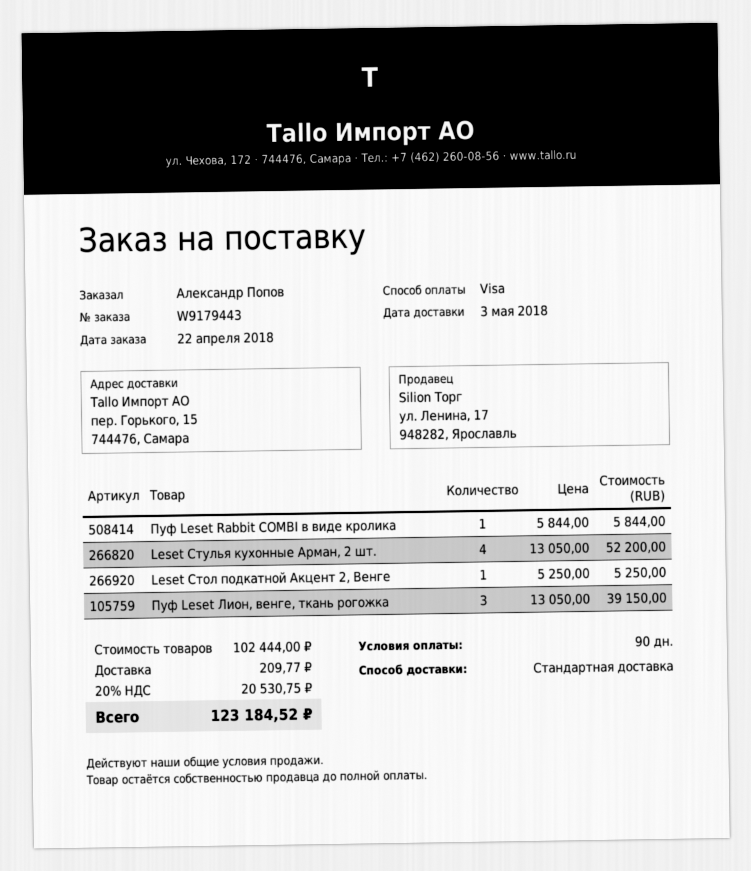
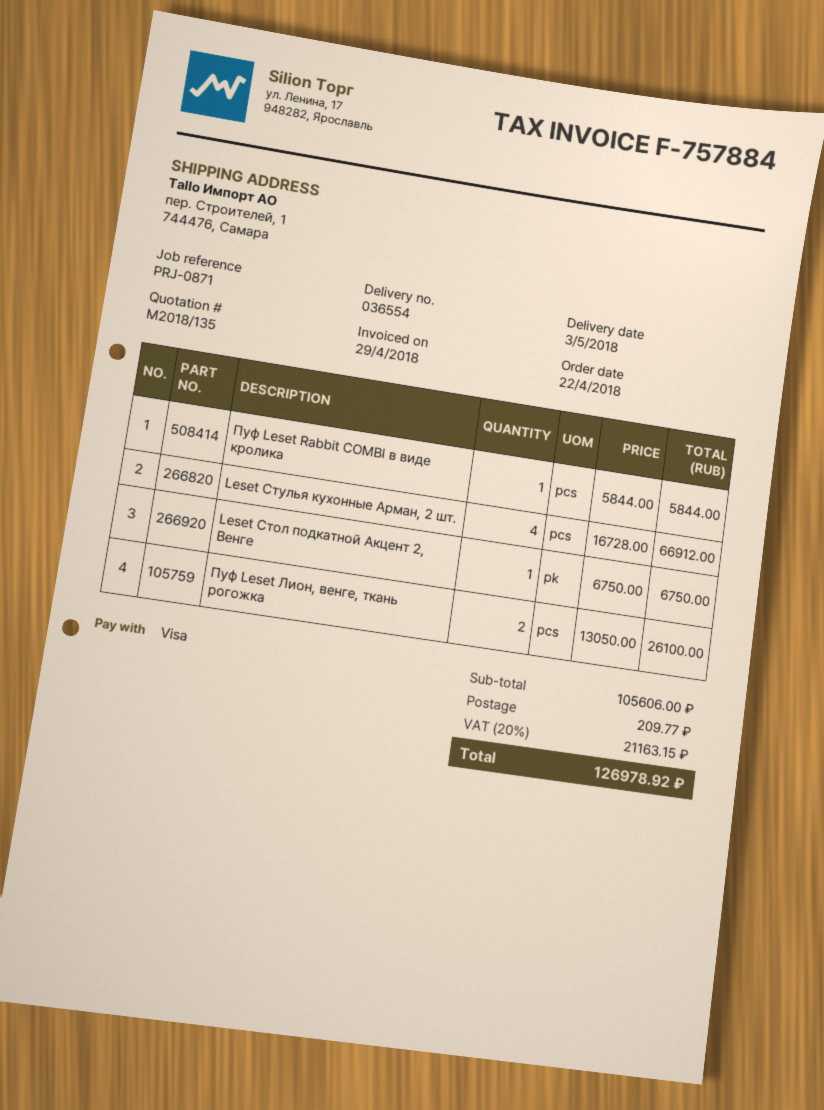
ship to: пер. Горького, 15, 744476, Самара -> пер. Строителей, 1, 744476, Самара
Leset Стулья кухонные Арман, 2 шт.: 4 x 13050.00 = 52200.00 -> 4 x 16728.00 = 66912.00
Leset Стол подкатной Акцент 2, Венге: 1 x 5250.00 = 5250.00 -> 1 x 6750.00 = 6750.00
Пуф Leset Лион, венге, ткань рогожка: 3 x 13050.00 = 39150.00 -> 2 x 13050.00 = 26100.00
subtotal: 102444.00 -> 105606.00
tax: 20% = 20530.75 -> 20% = 21163.15
total: 123184.52 -> 126978.92

